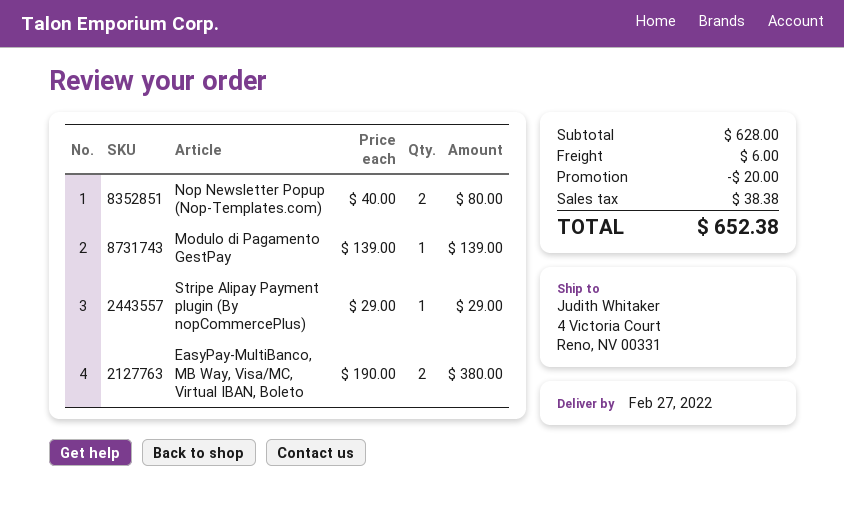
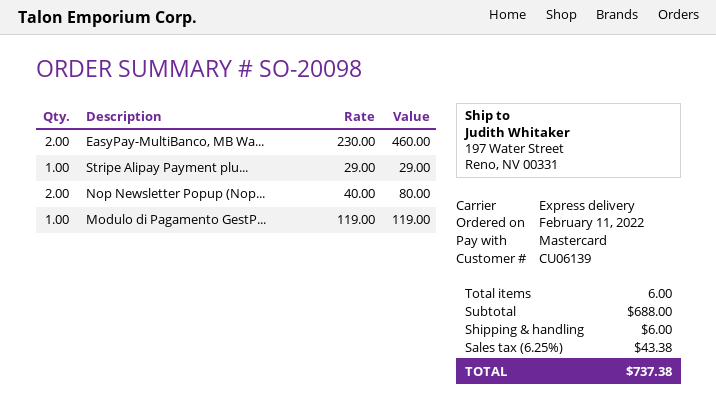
ship to: 4 Victoria Court, Reno, NV 00331 -> 197 Water Street, Reno, NV 00331
Modulo di Pagamento GestPay: 1 x 139.00 = 139.00 -> 1 x 119.00 = 119.00
EasyPay-MultiBanco, MB Way, Visa/MC, Virtual IBAN, Boleto: 2 x 190.00 = 380.00 -> 2 x 230.00 = 460.00
subtotal: 628.00 -> 688.00
discount: 20.00 -> none
tax: 38.38 -> 43.38
total: 652.38 -> 737.38

